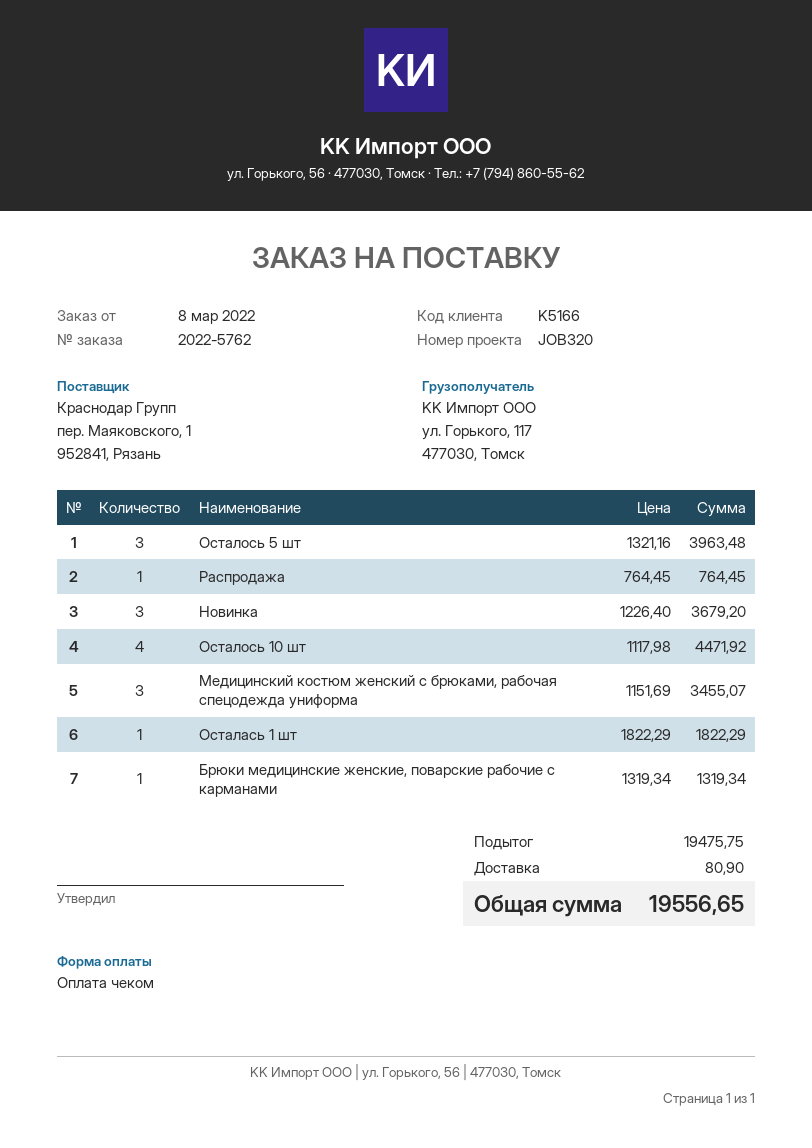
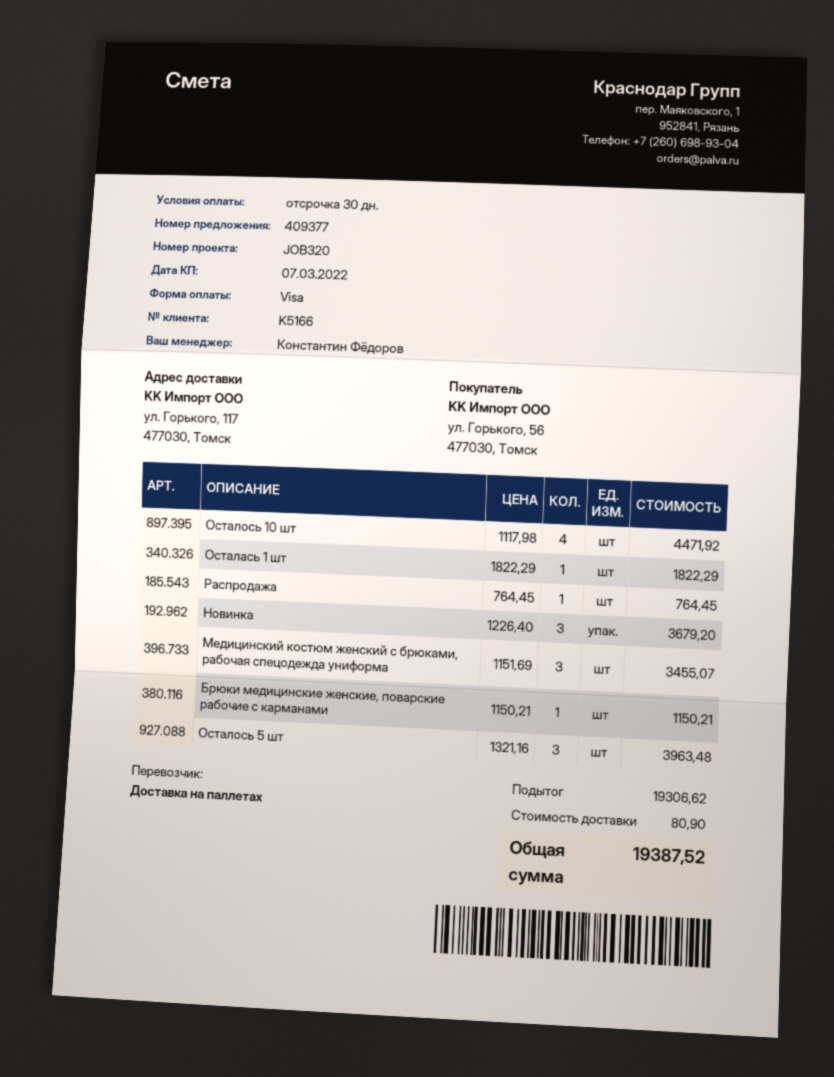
payment method: cheque -> Visa
Брюки медицинские женские, поварские рабочие с карманами: 1 x 1319.34 = 1319.34 -> 1 x 1150.21 = 1150.21
subtotal: 19475.75 -> 19306.62
total: 19556.65 -> 19387.52

